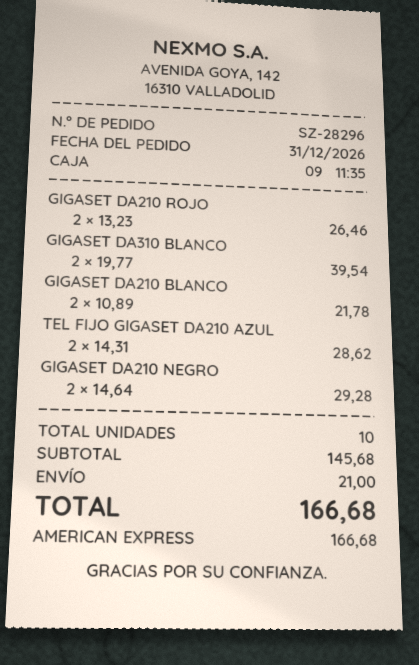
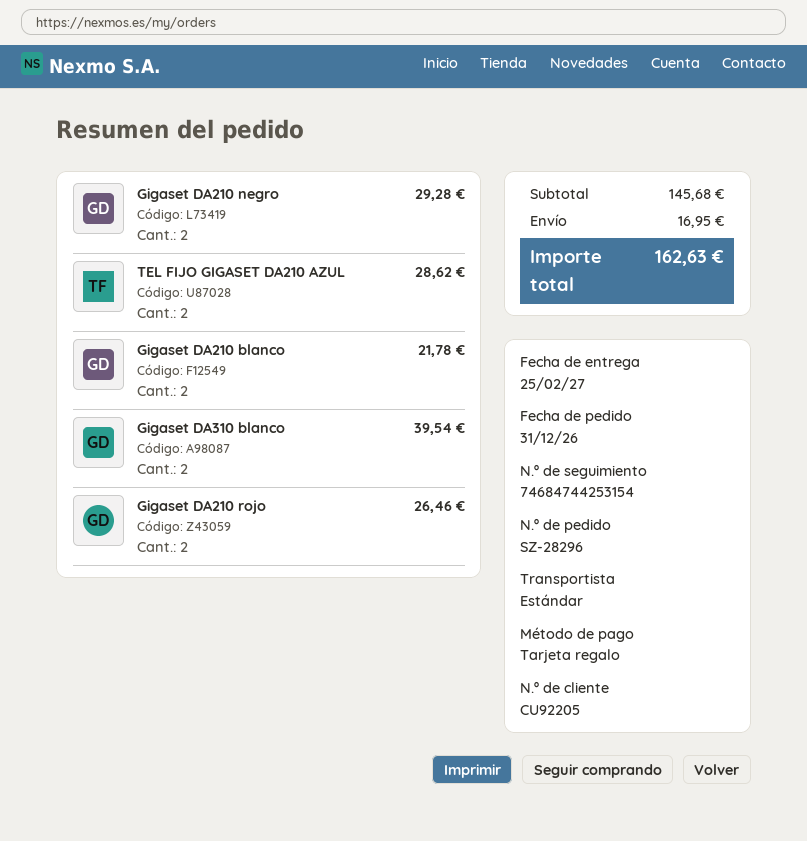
payment method: American Express -> gift card
shipping: 21.00 -> 16.95
total: 166.68 -> 162.63

